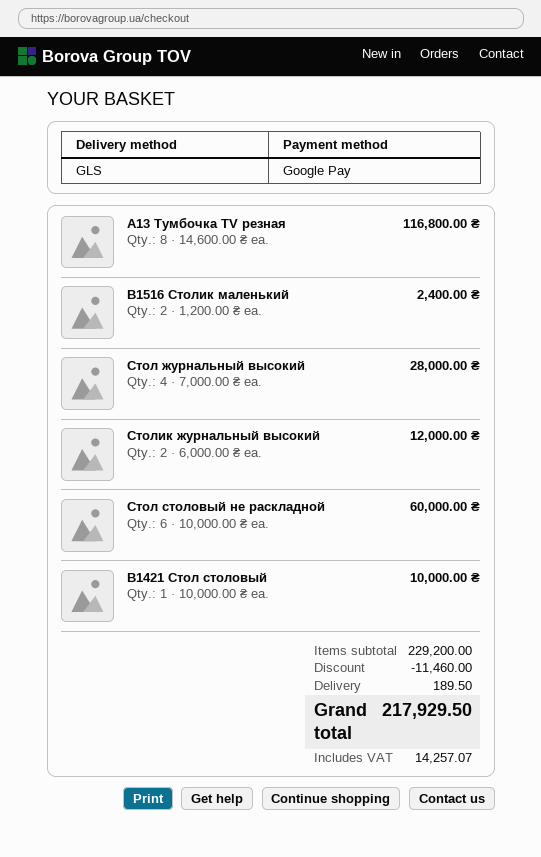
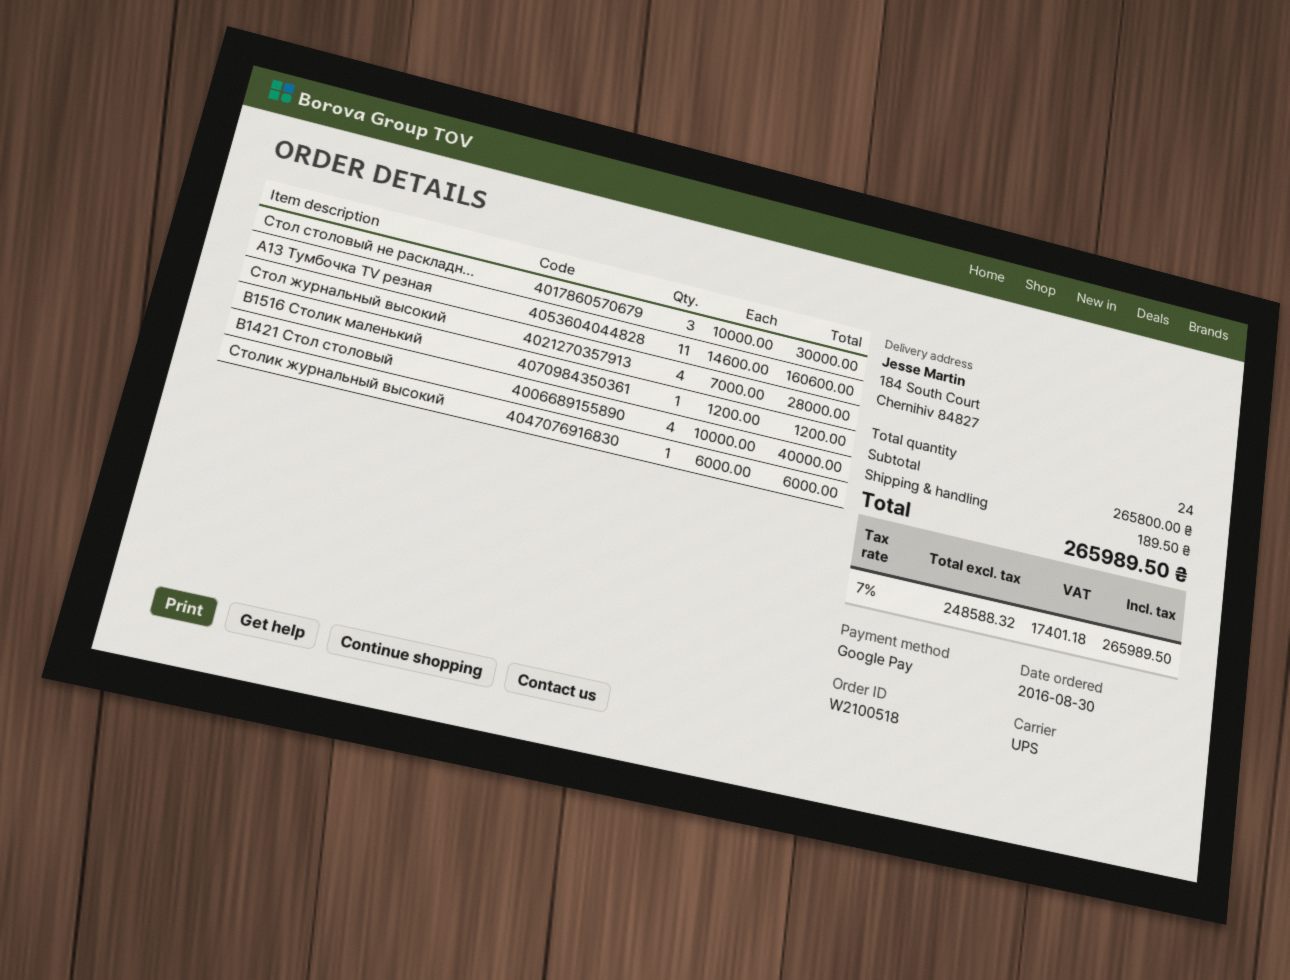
shipping method: GLS -> UPS
А13 Тумбочка TV резная: 8 x 14600.00 = 116800.00 -> 11 x 14600.00 = 160600.00
В1516 Столик маленький: 2 x 1200.00 = 2400.00 -> 1 x 1200.00 = 1200.00
Столик журнальный высокий: 2 x 6000.00 = 12000.00 -> 1 x 6000.00 = 6000.00
Стол столовый не раскладной: 6 x 10000.00 = 60000.00 -> 3 x 10000.00 = 30000.00
В1421 Стол столовый: 1 x 10000.00 = 10000.00 -> 4 x 10000.00 = 40000.00
subtotal: 229200.00 -> 265800.00
discount: 11460.00 -> none
tax: 14257.07 -> 17401.18
total: 217929.50 -> 265989.50

